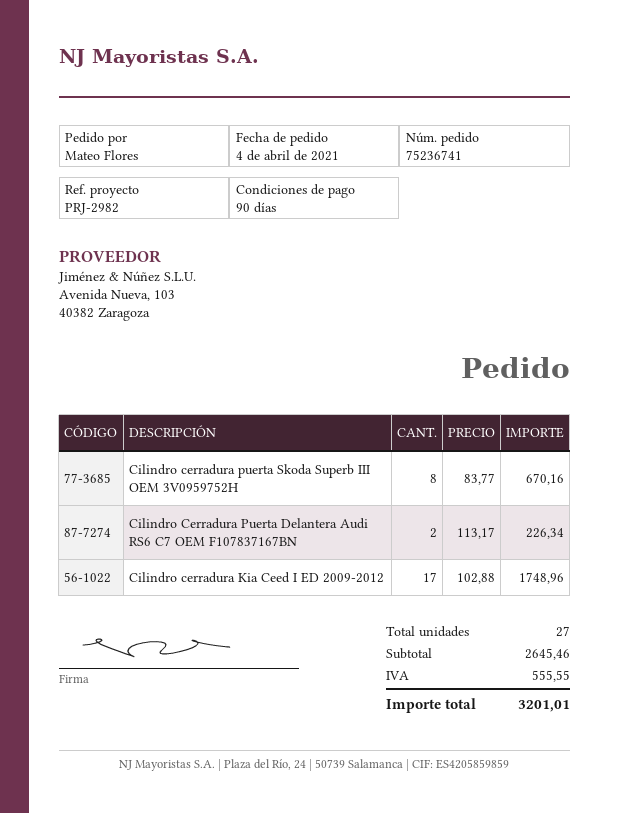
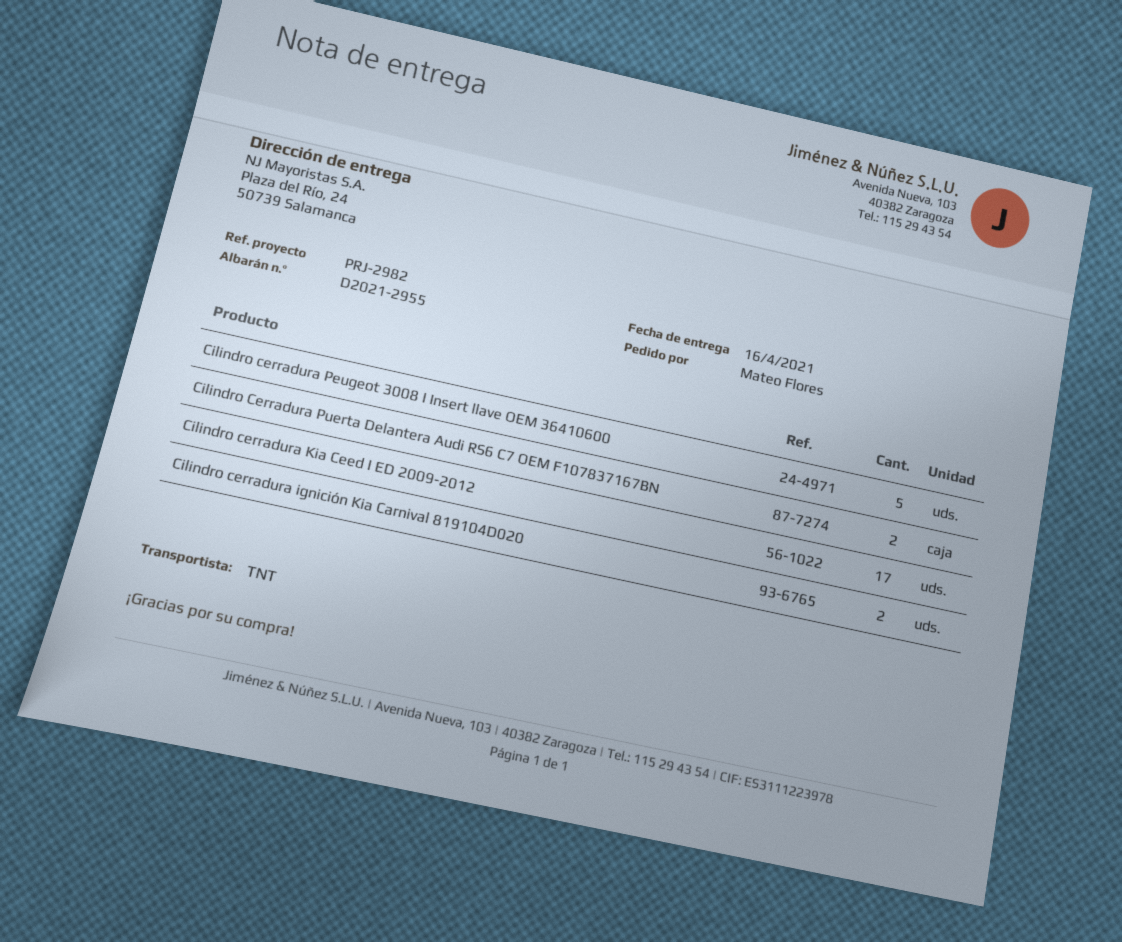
Cilindro cerradura puerta Skoda Superb III OEM 3V0959752H: 8 -> none
Cilindro cerradura Peugeot 3008 I Insert llave OEM 36410600: none -> 5
Cilindro cerradura ignición Kia Carnival 819104D020: none -> 2

